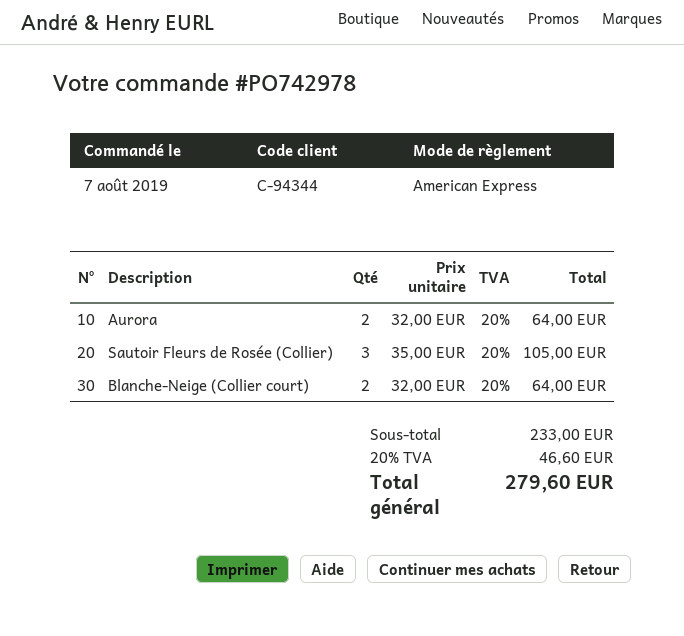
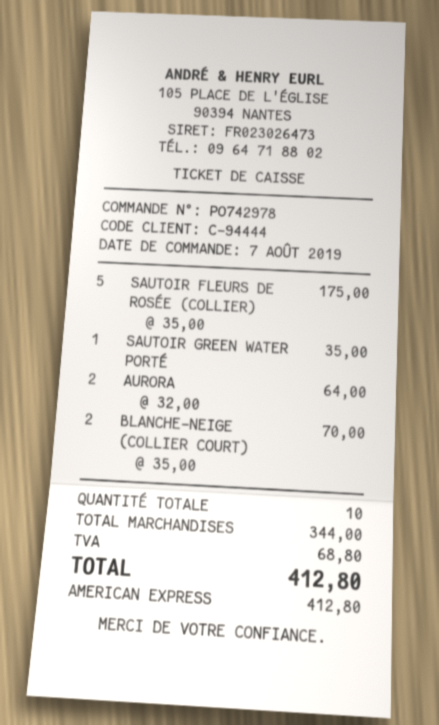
customer number: C-94344 -> C-94444
Sautoir Fleurs de Rosée (Collier): 3 x 35.00 = 105.00 -> 5 x 35.00 = 175.00
Blanche-Neige (Collier court): 2 x 32.00 = 64.00 -> 2 x 35.00 = 70.00
SAUTOIR GREEN WATER PORTÉ: none -> 1 x 35.00 = 35.00
subtotal: 233.00 -> 344.00
tax: 46.60 -> 68.80
total: 279.60 -> 412.80

